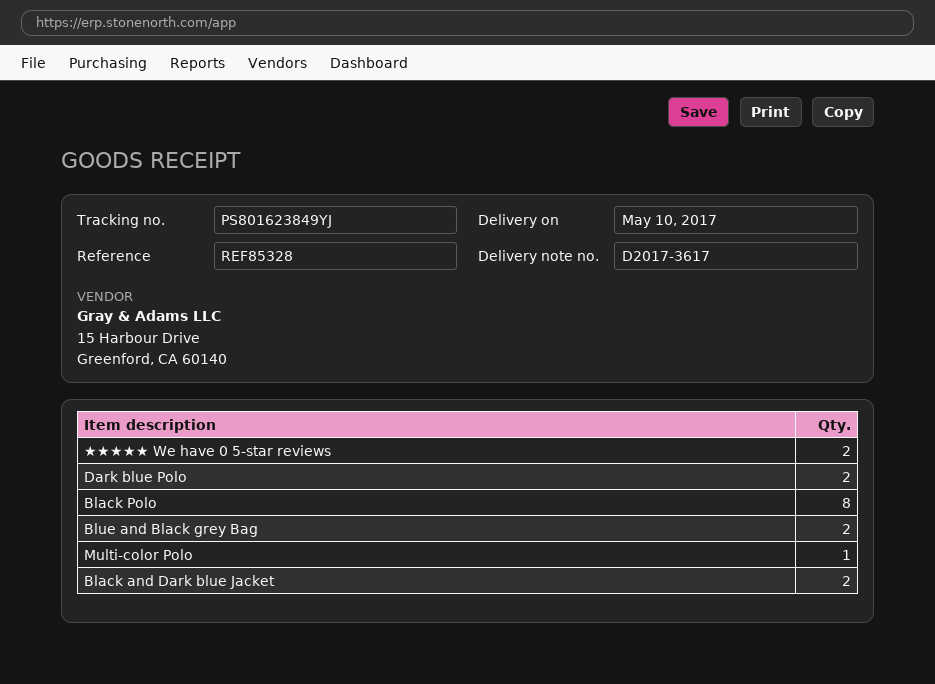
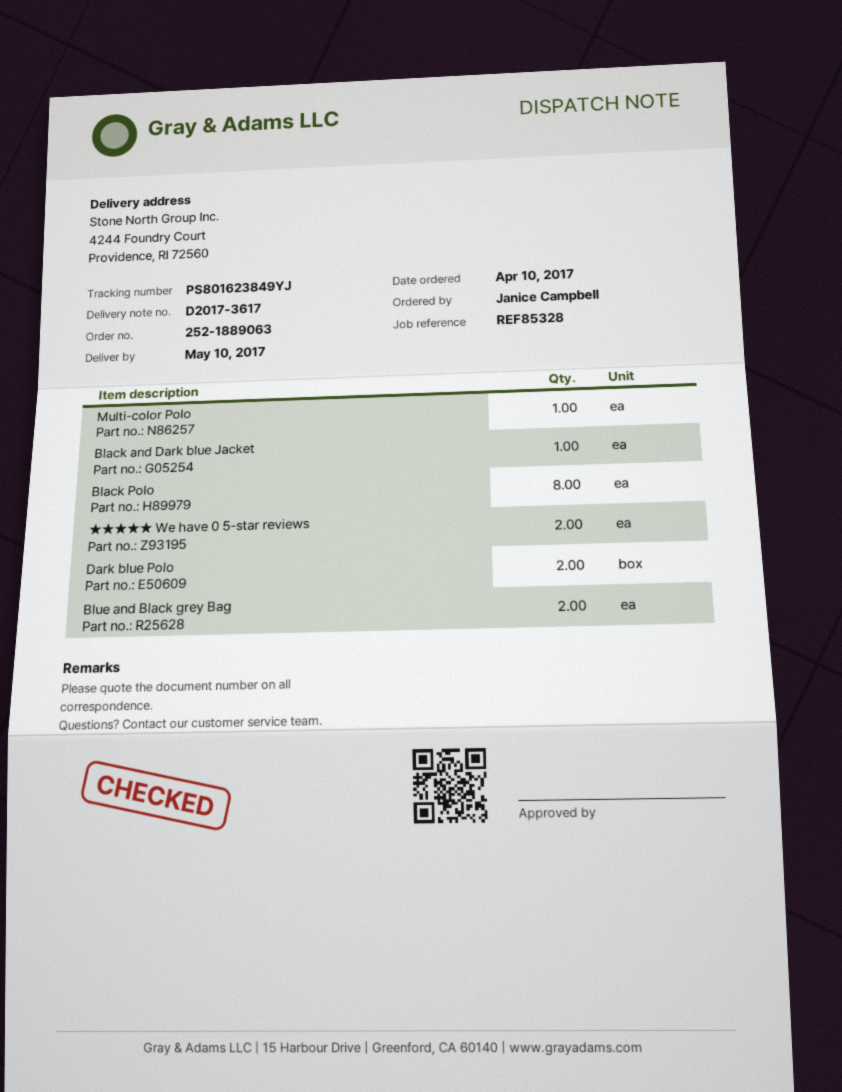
Black and Dark blue Jacket: 2 -> 1

